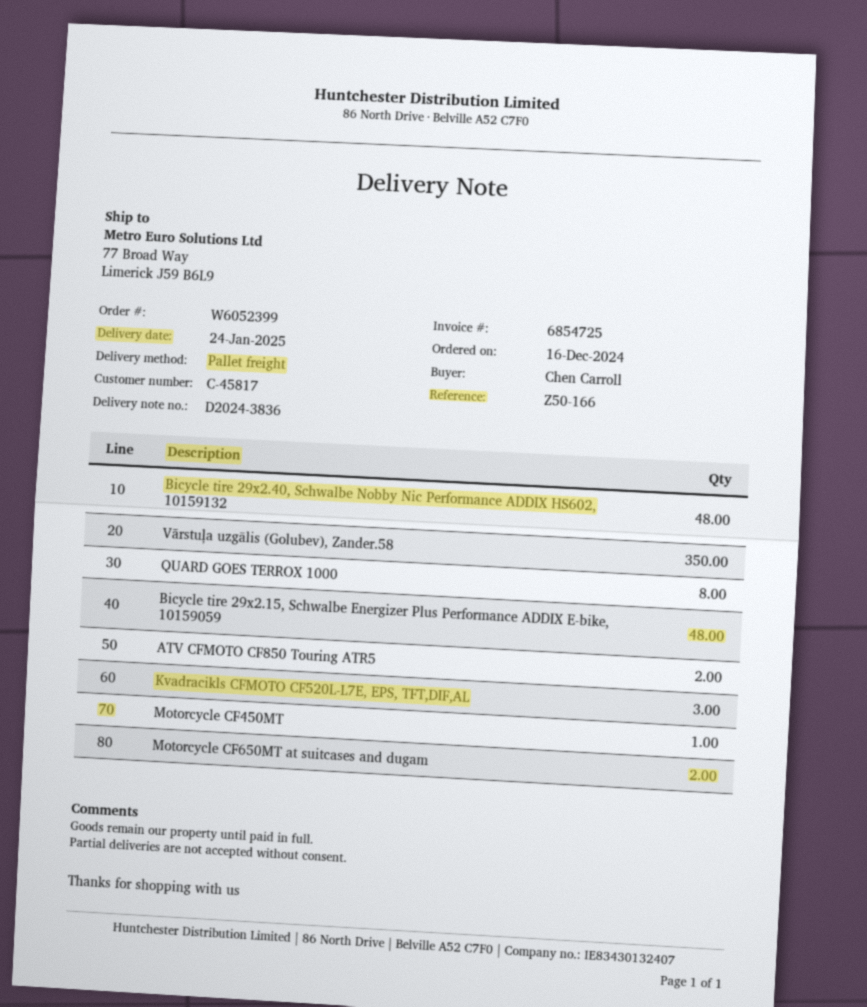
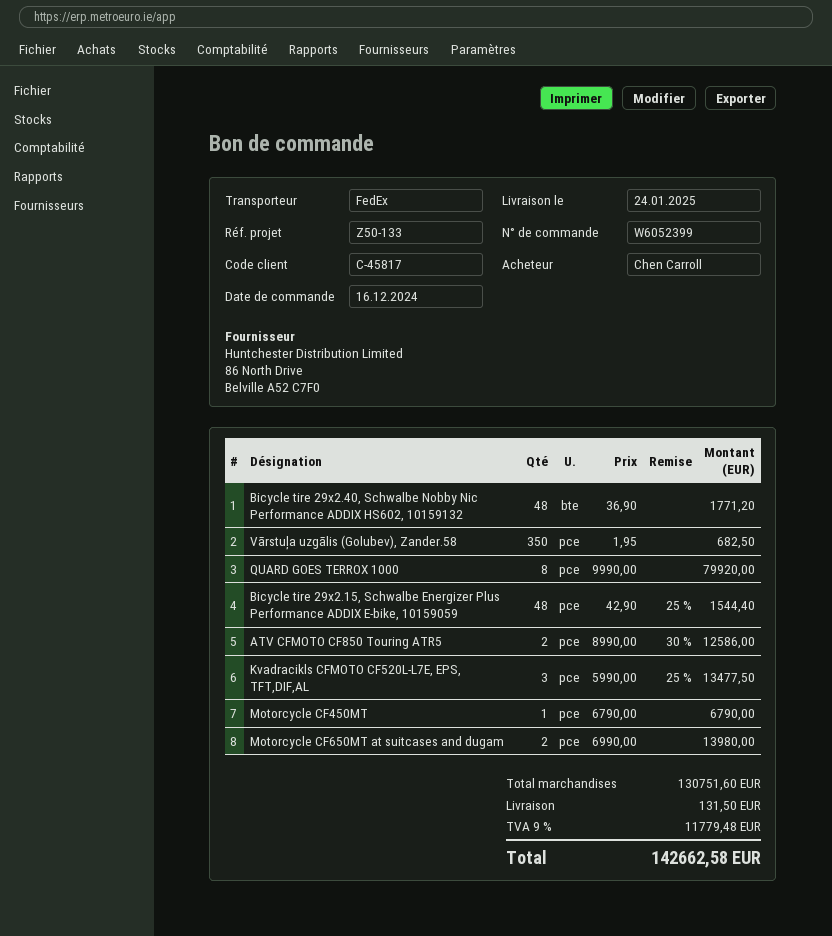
reference: Z50-166 -> Z50-133
shipping method: pallet freight -> FedEx

